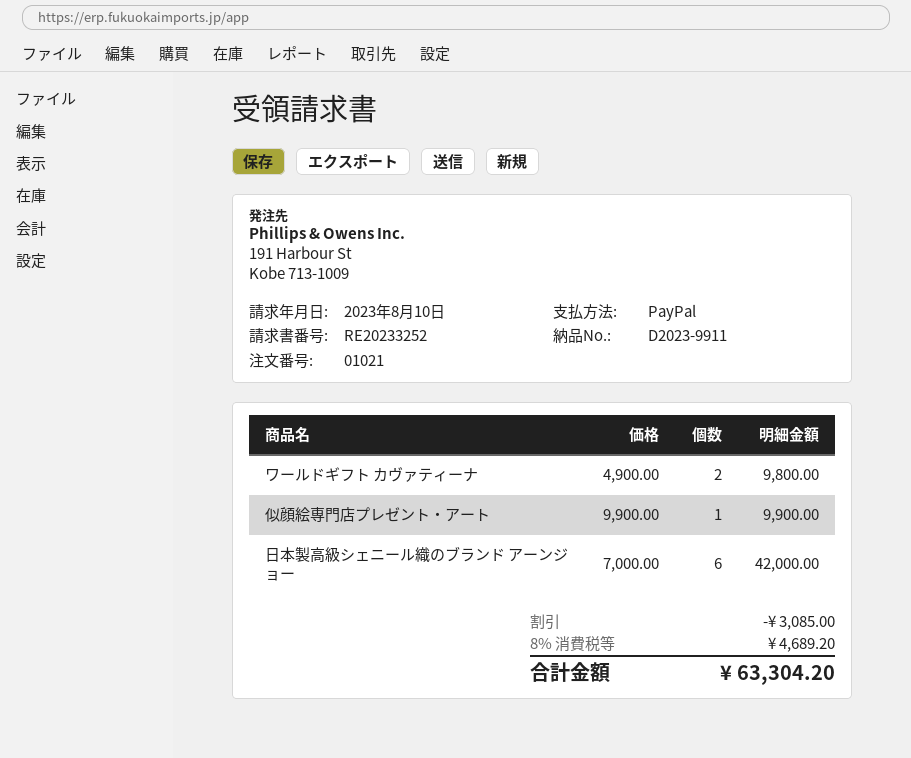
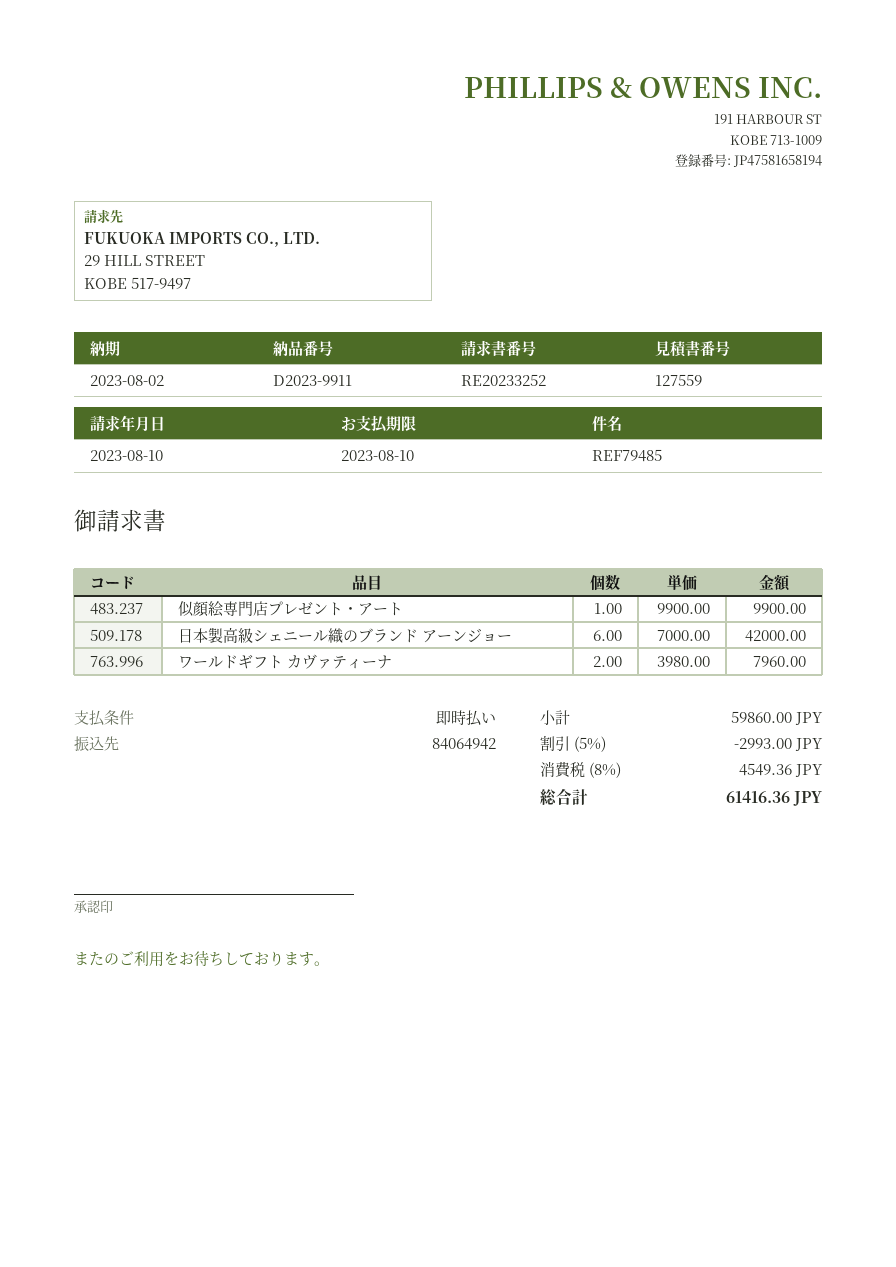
ワールドギフト カヴァティーナ: 2 x 4900.00 = 9800.00 -> 2 x 3980.00 = 7960.00
discount: 3085.00 -> 2993.00
tax: 8% = 4689.20 -> 8% = 4549.36
total: 63304.20 -> 61416.36

